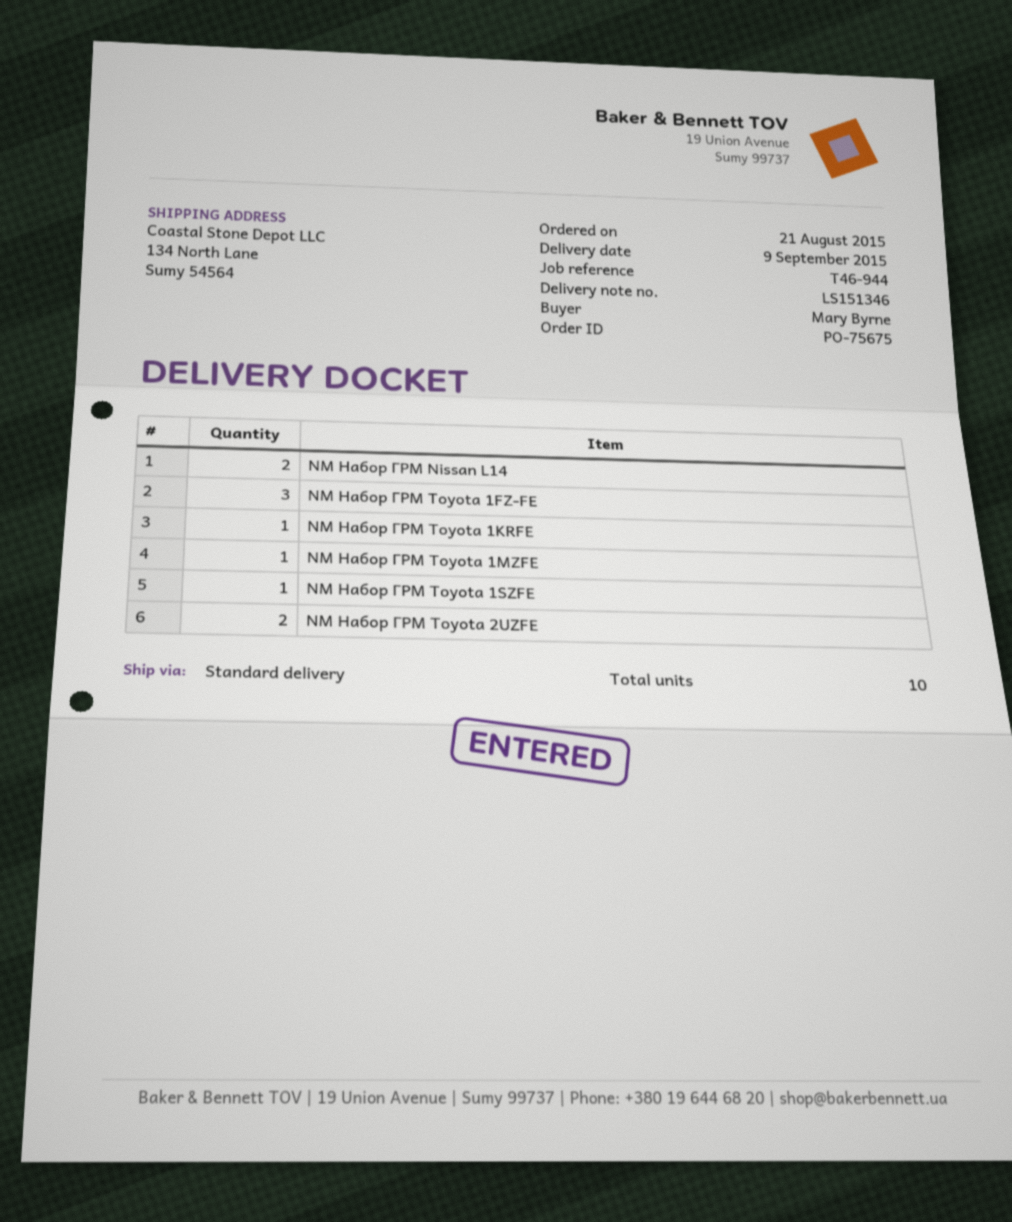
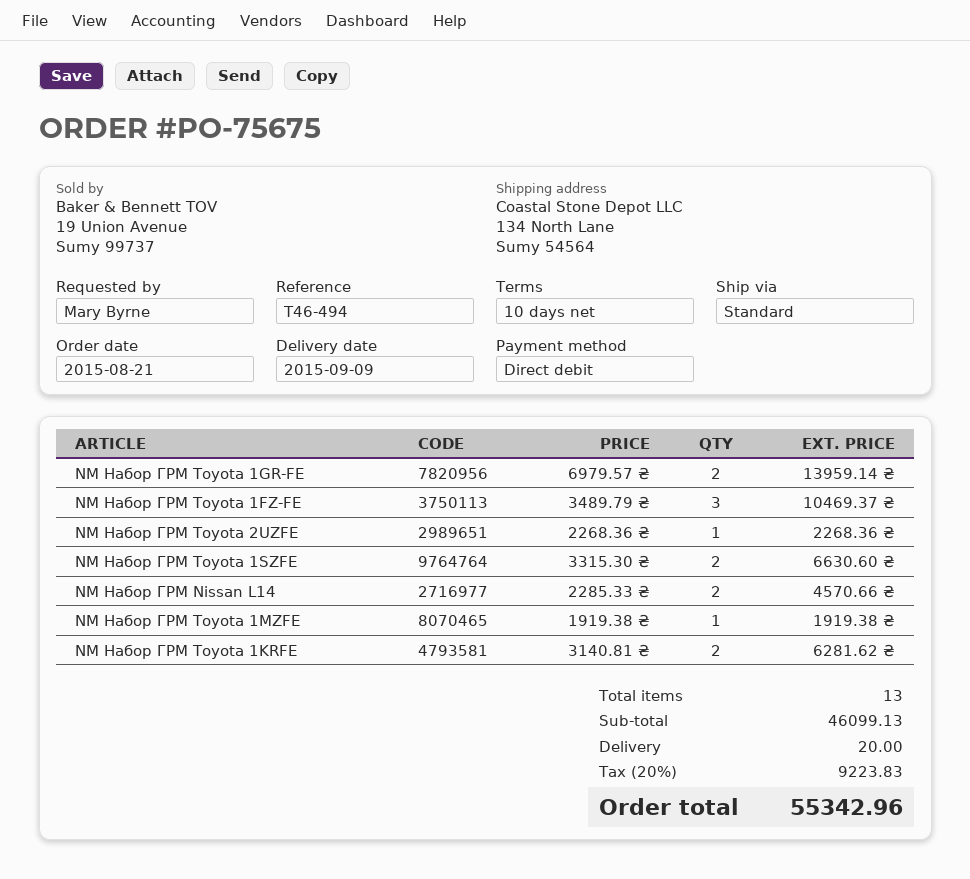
reference: T46-944 -> T46-494
NM Набор ГРМ Toyota 1KRFE: 1 -> 2
NM Набор ГРМ Toyota 1SZFE: 1 -> 2
NM Набор ГРМ Toyota 2UZFE: 2 -> 1
NM Набор ГРМ Toyota 1GR-FE: none -> 2
total quantity: 10 -> 13

